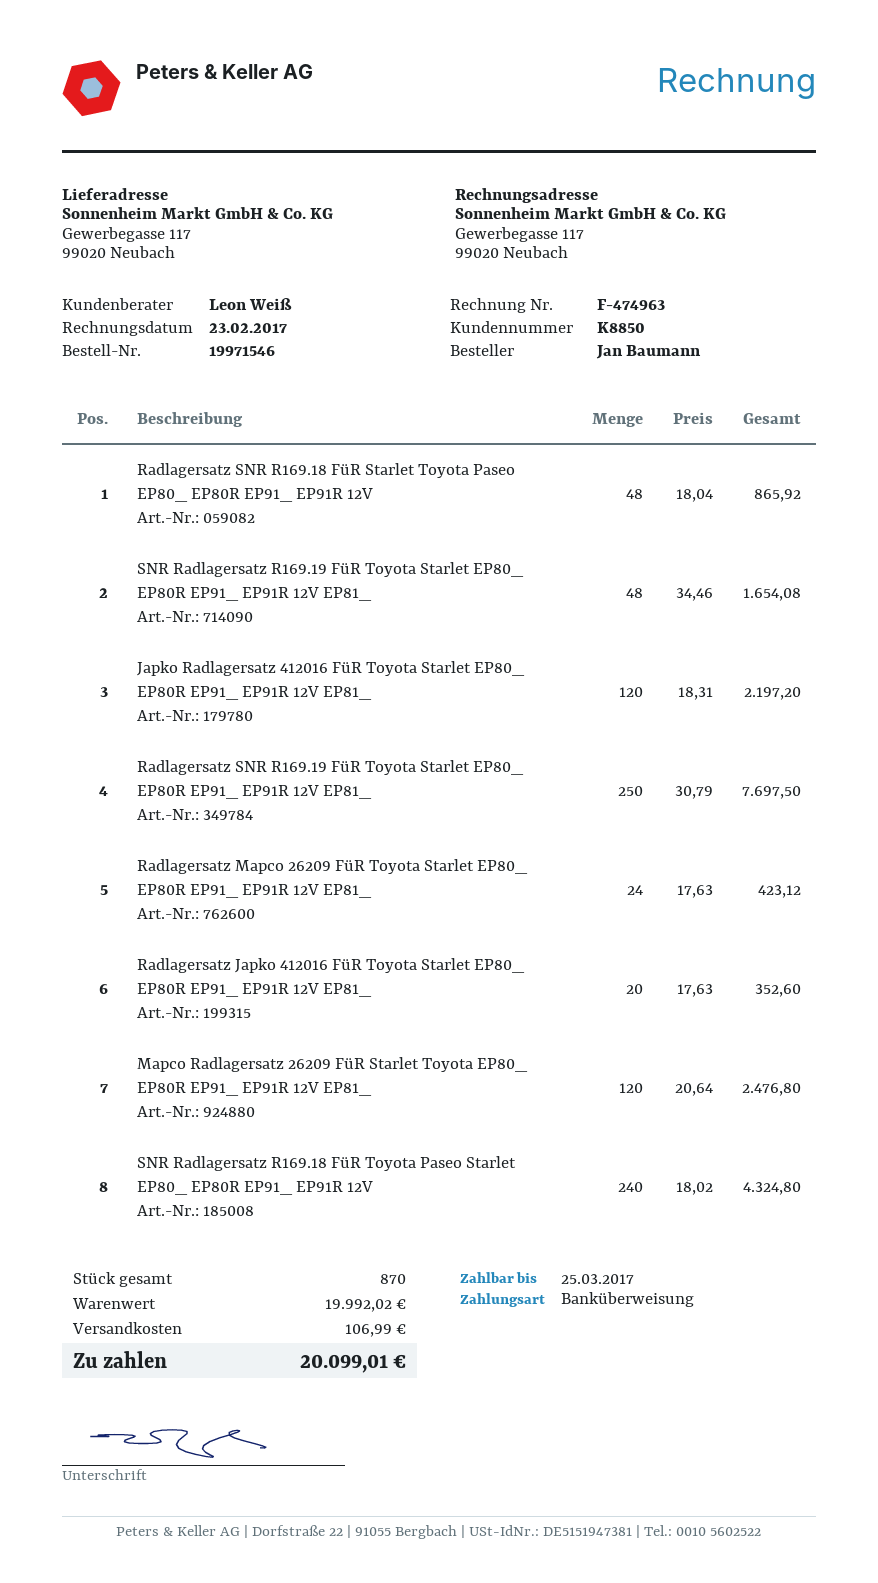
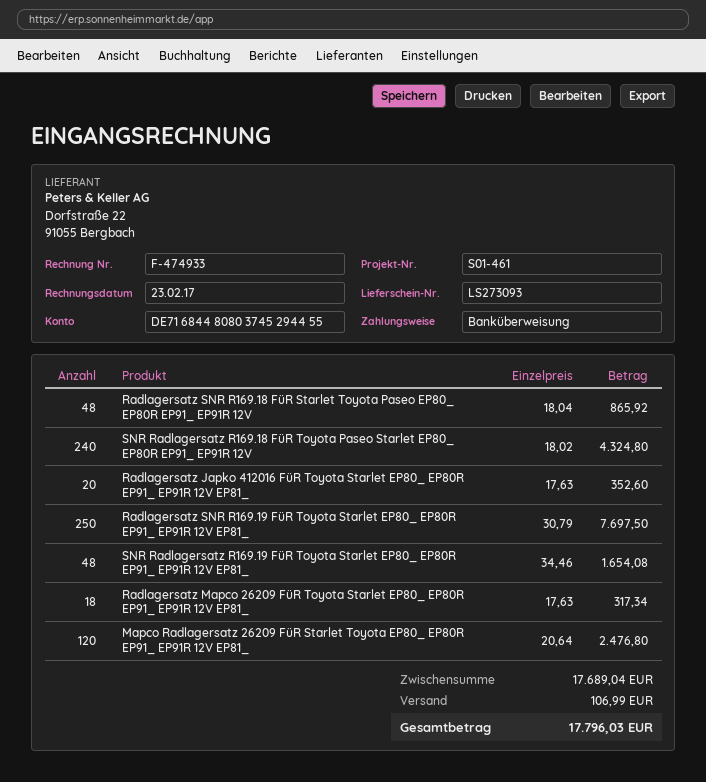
invoice number: F-474963 -> F-474933
Japko Radlagersatz 412016 FüR Toyota Starlet EP80_ EP80R EP91_ EP91R 12V EP81_: 120 x 18.31 = 2197.20 -> none
Radlagersatz Mapco 26209 FüR Toyota Starlet EP80_ EP80R EP91_ EP91R 12V EP81_: 24 x 17.63 = 423.12 -> 18 x 17.63 = 317.34
subtotal: 19992.02 -> 17689.04
total: 20099.01 -> 17796.03

